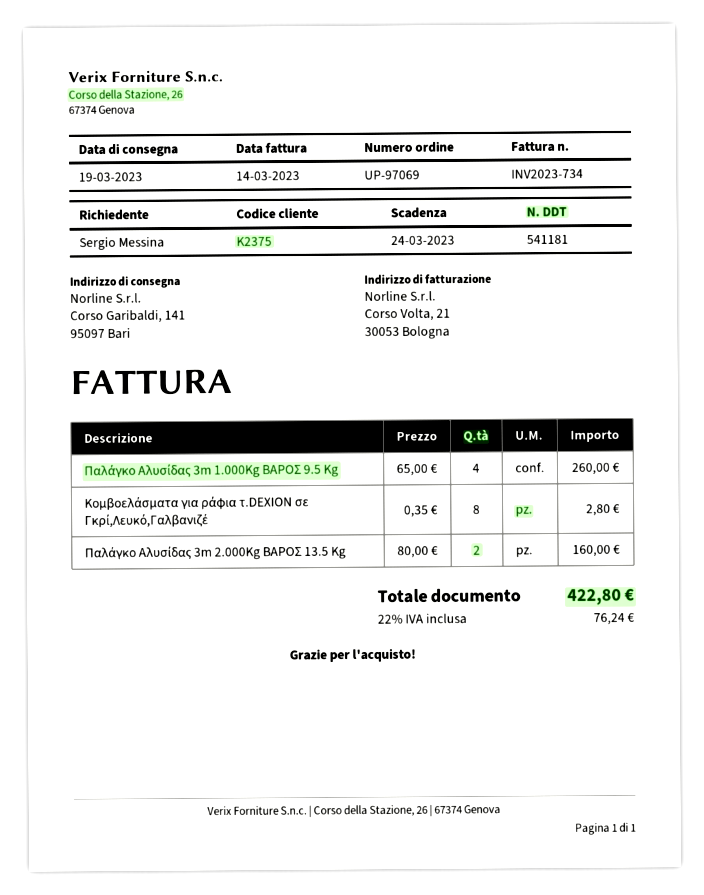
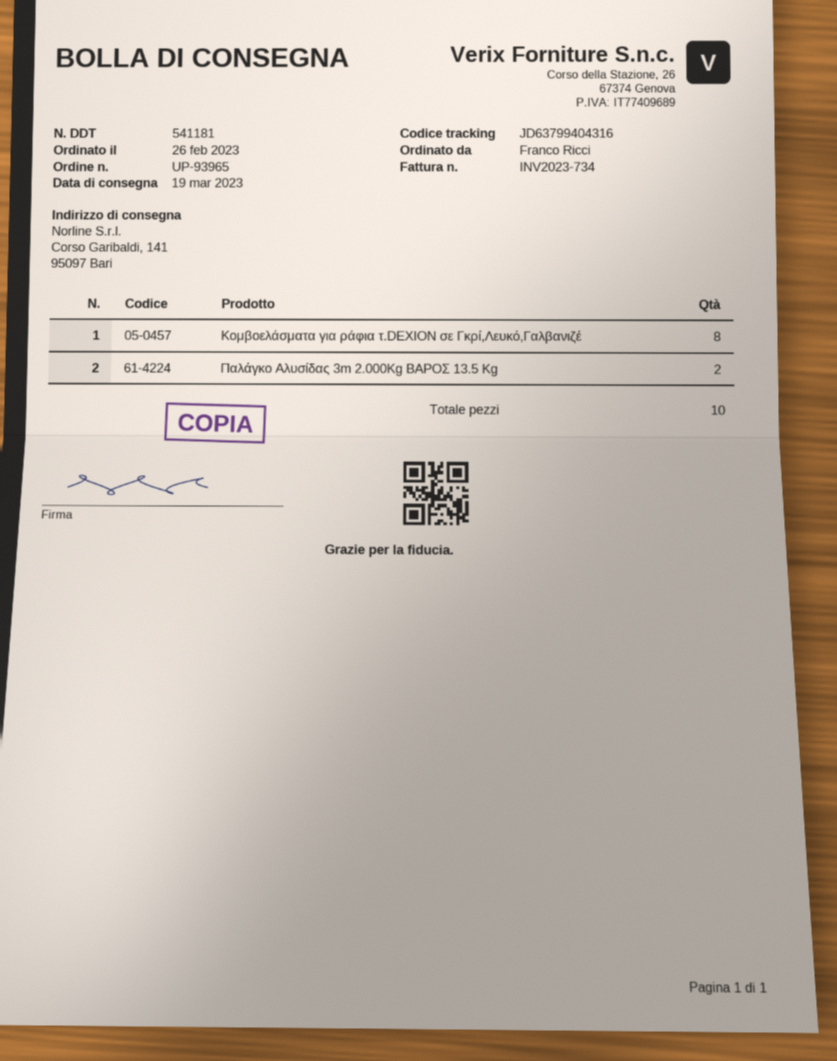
order number: UP-97069 -> UP-93965
ordered by: Sergio Messina -> Franco Ricci
Παλάγκο Αλυσίδας 3m 1.000Kg ΒΑΡΟΣ 9.5 Kg: 4 -> none

